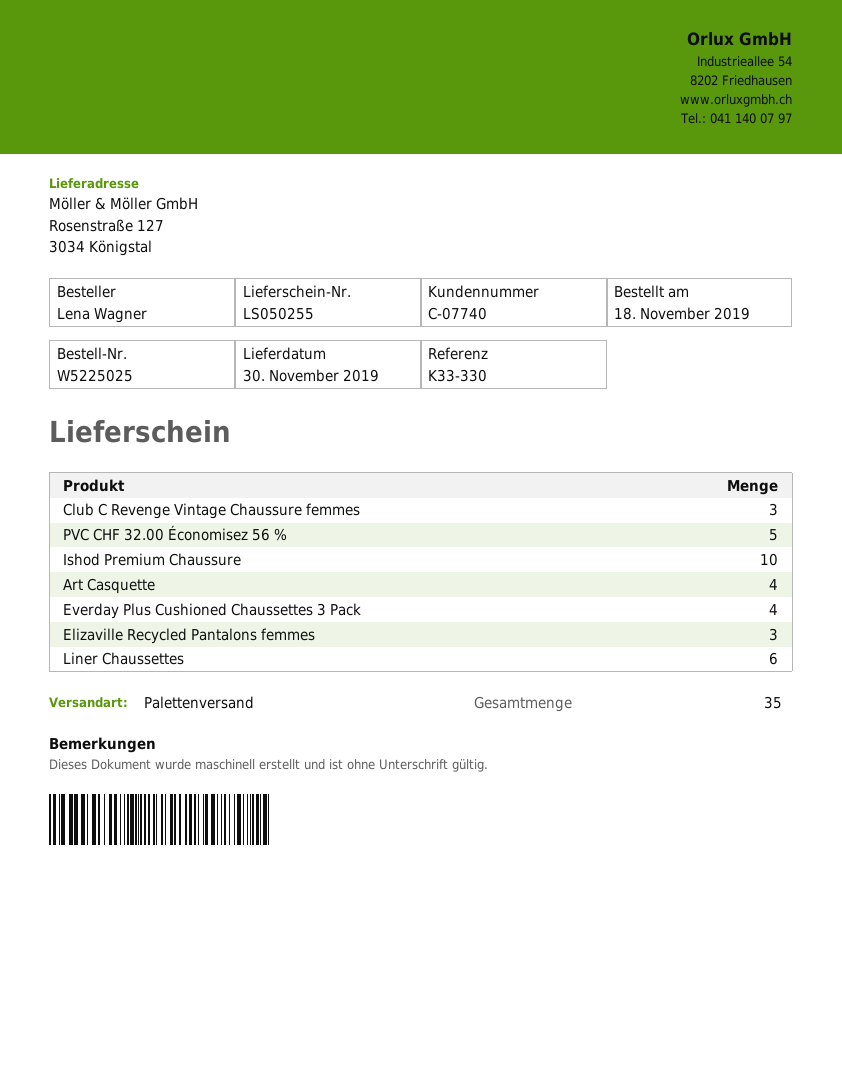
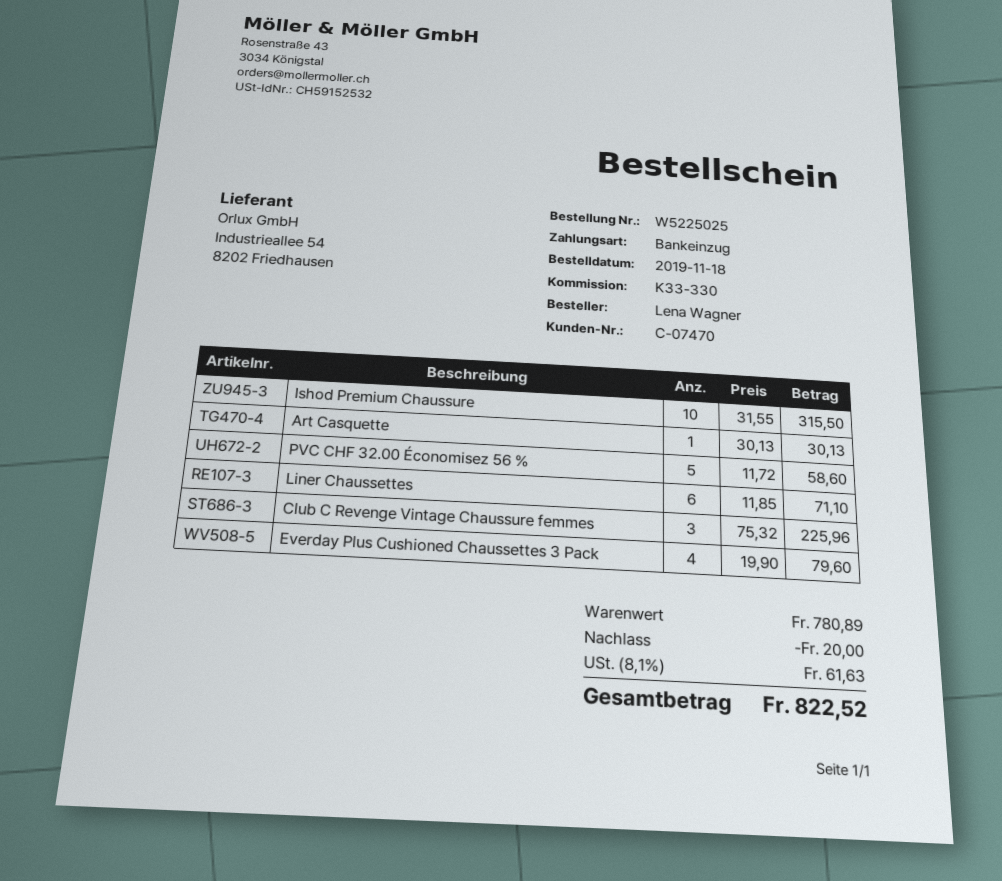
customer number: C-07740 -> C-07470
Art Casquette: 4 -> 1
Elizaville Recycled Pantalons femmes: 3 -> none

